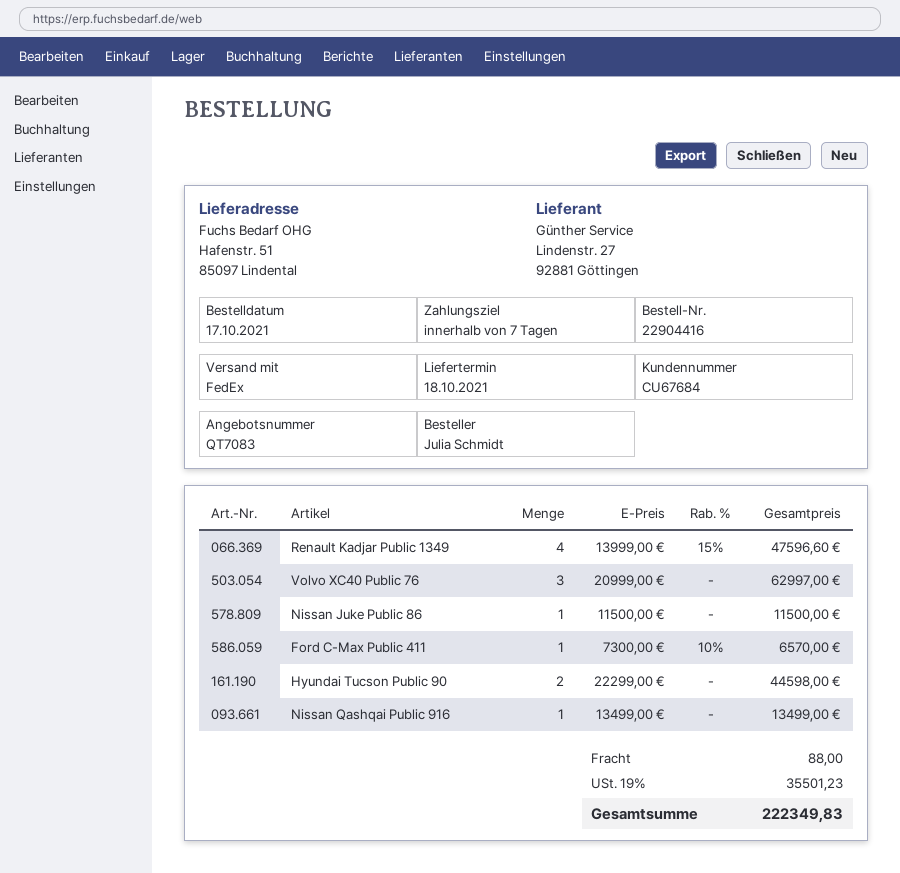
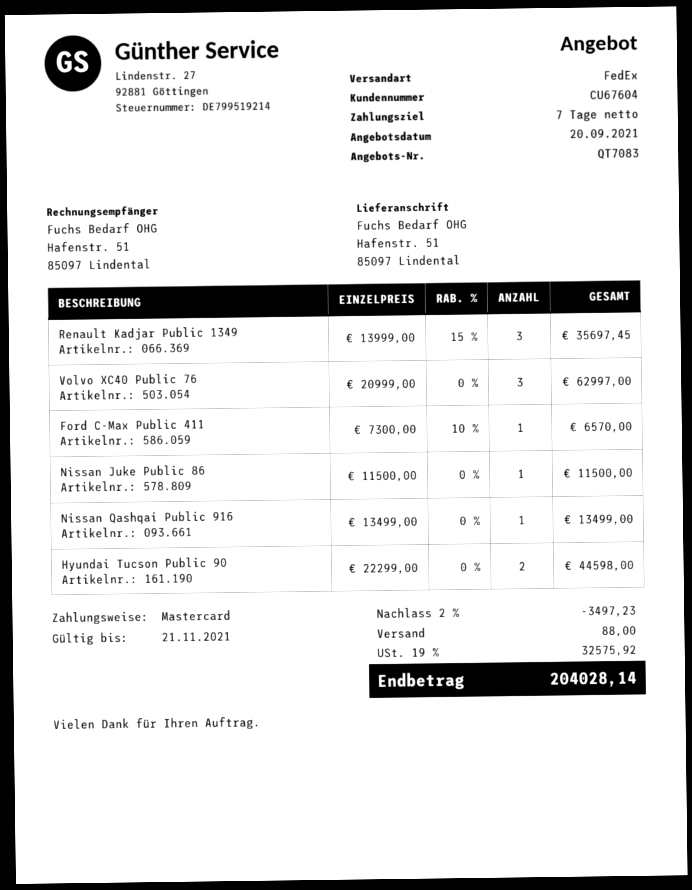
customer number: CU67684 -> CU67604
Renault Kadjar Public 1349: 4 x 13999.00 - 15% = 47596.60 -> 3 x 13999.00 - 15% = 35697.45
discount: none -> 2% = 3497.23
tax: 19% = 35501.23 -> 19% = 32575.92
total: 222349.83 -> 204028.14

